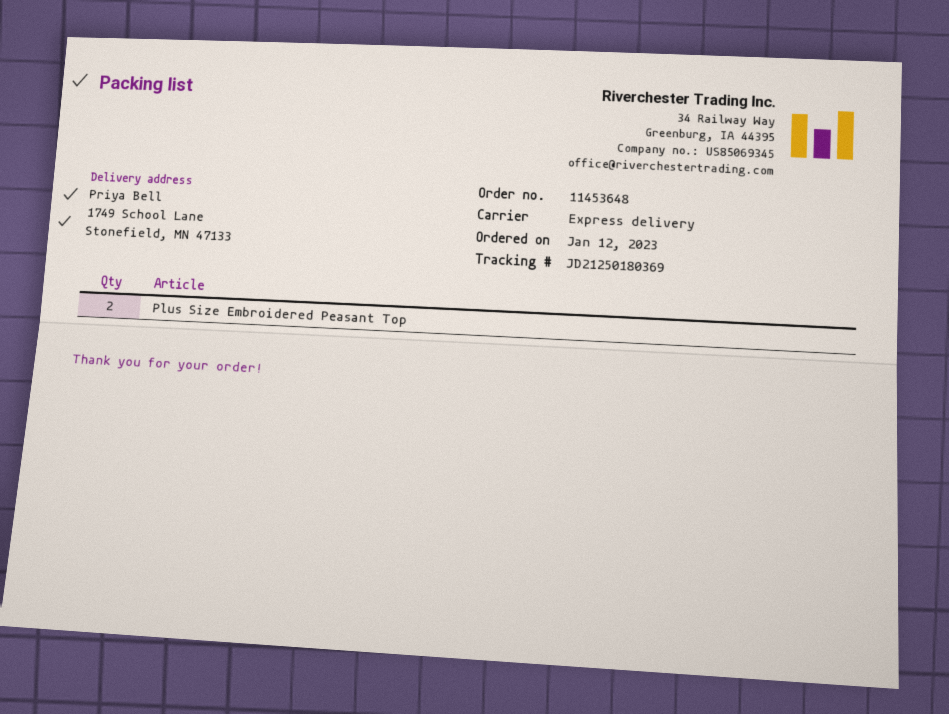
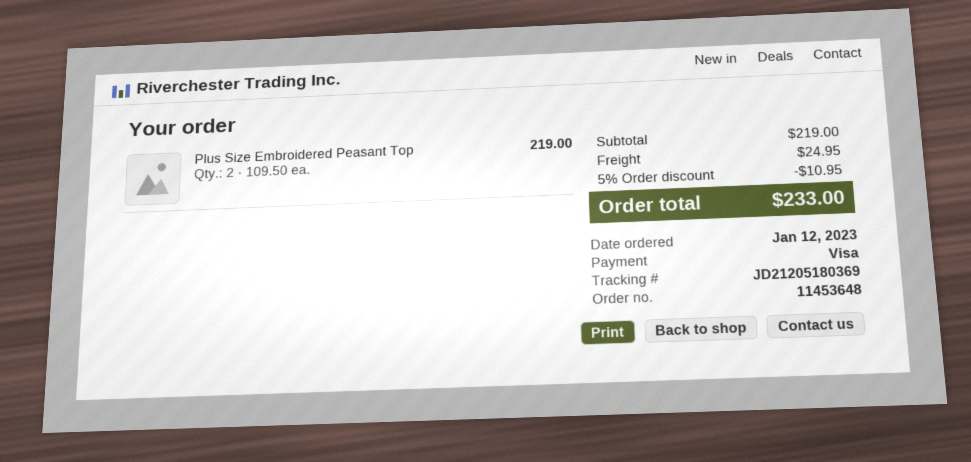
tracking number: JD21250180369 -> JD21205180369

